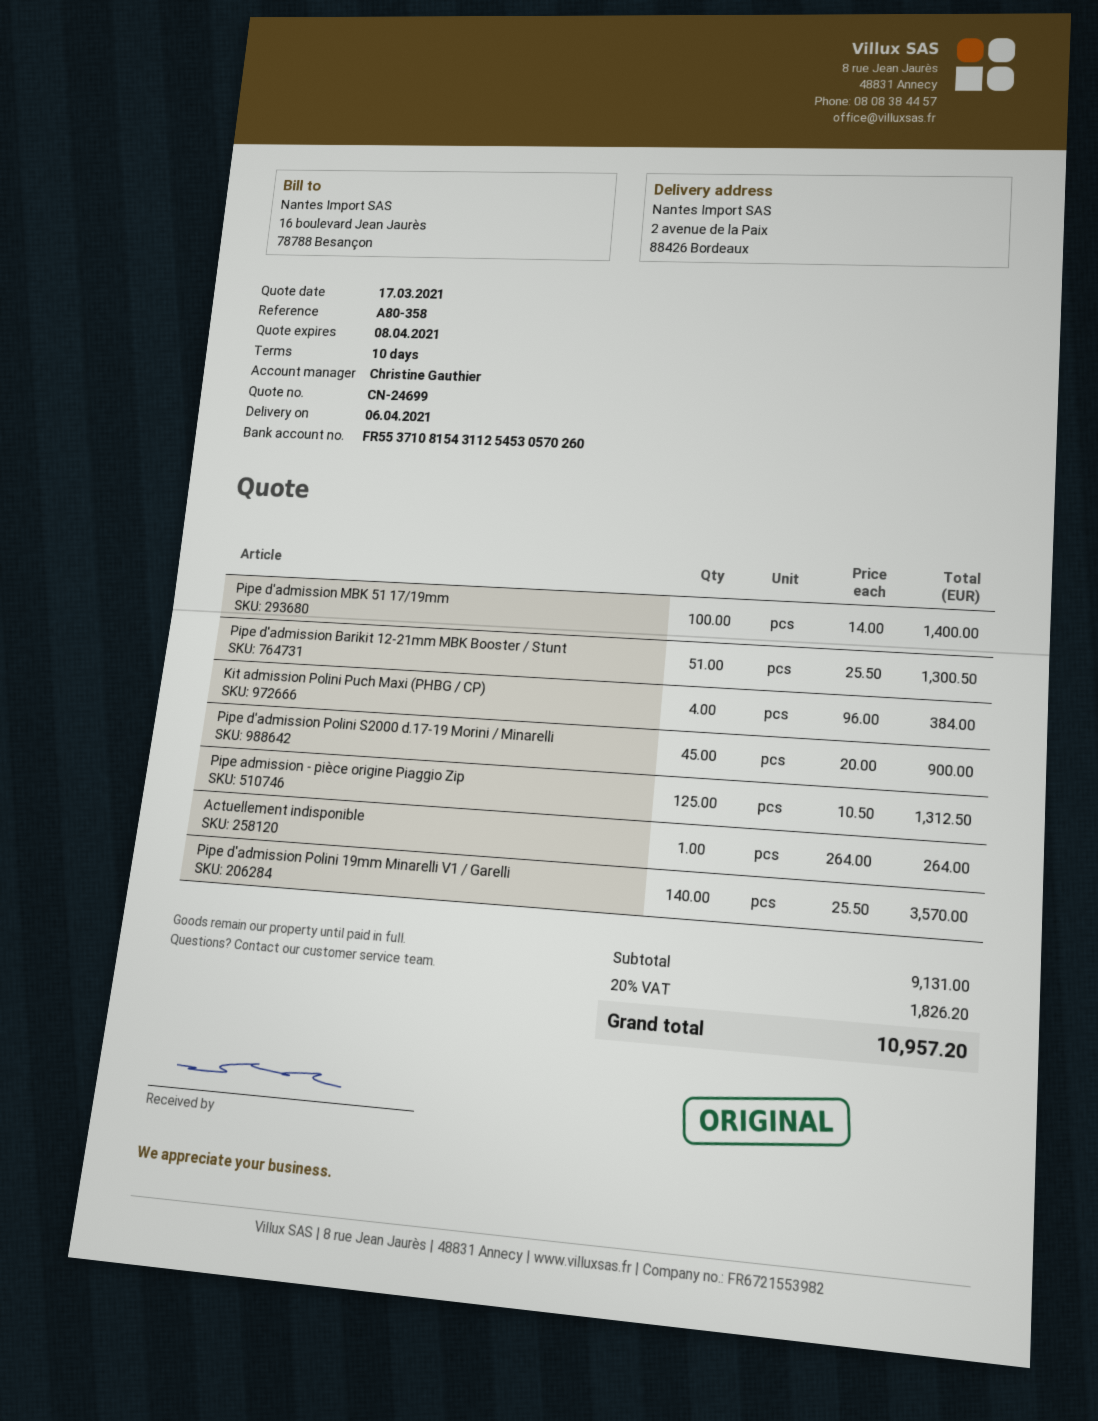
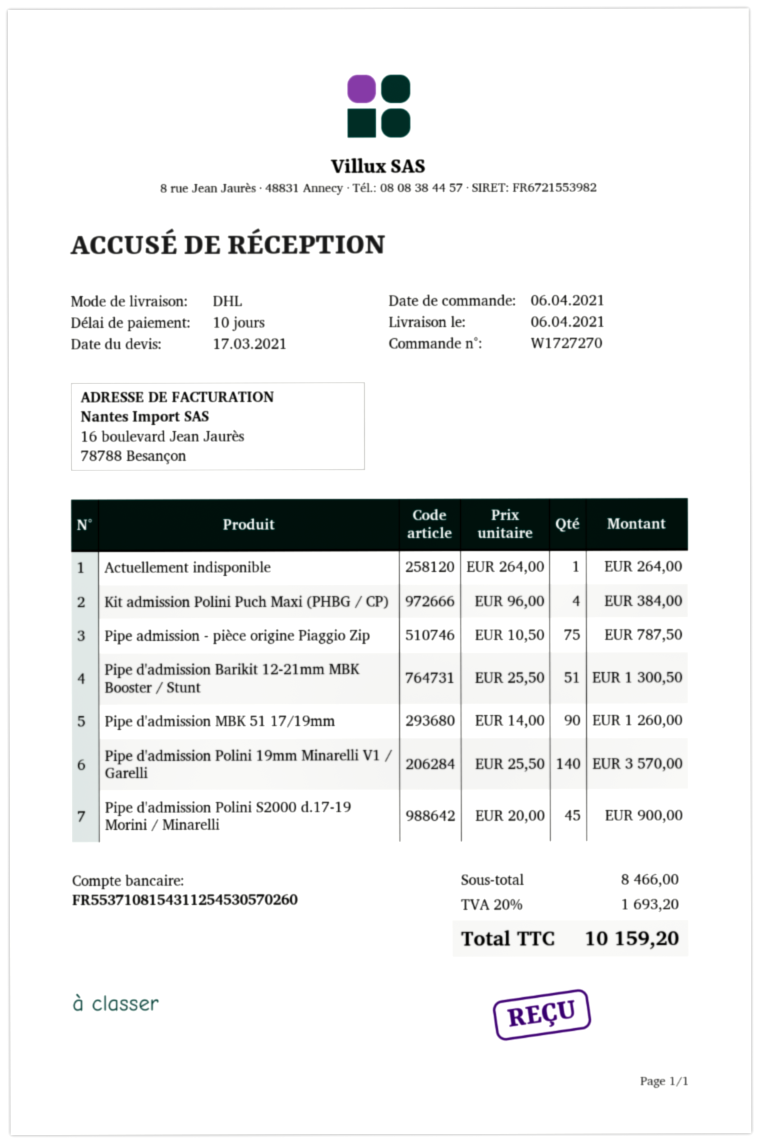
Pipe d'admission MBK 51 17/19mm: 100 x 14.00 = 1400.00 -> 90 x 14.00 = 1260.00
Pipe admission - pièce origine Piaggio Zip: 125 x 10.50 = 1312.50 -> 75 x 10.50 = 787.50
subtotal: 9131.00 -> 8466.00
tax: 20% = 1826.20 -> 20% = 1693.20
total: 10957.20 -> 10159.20

